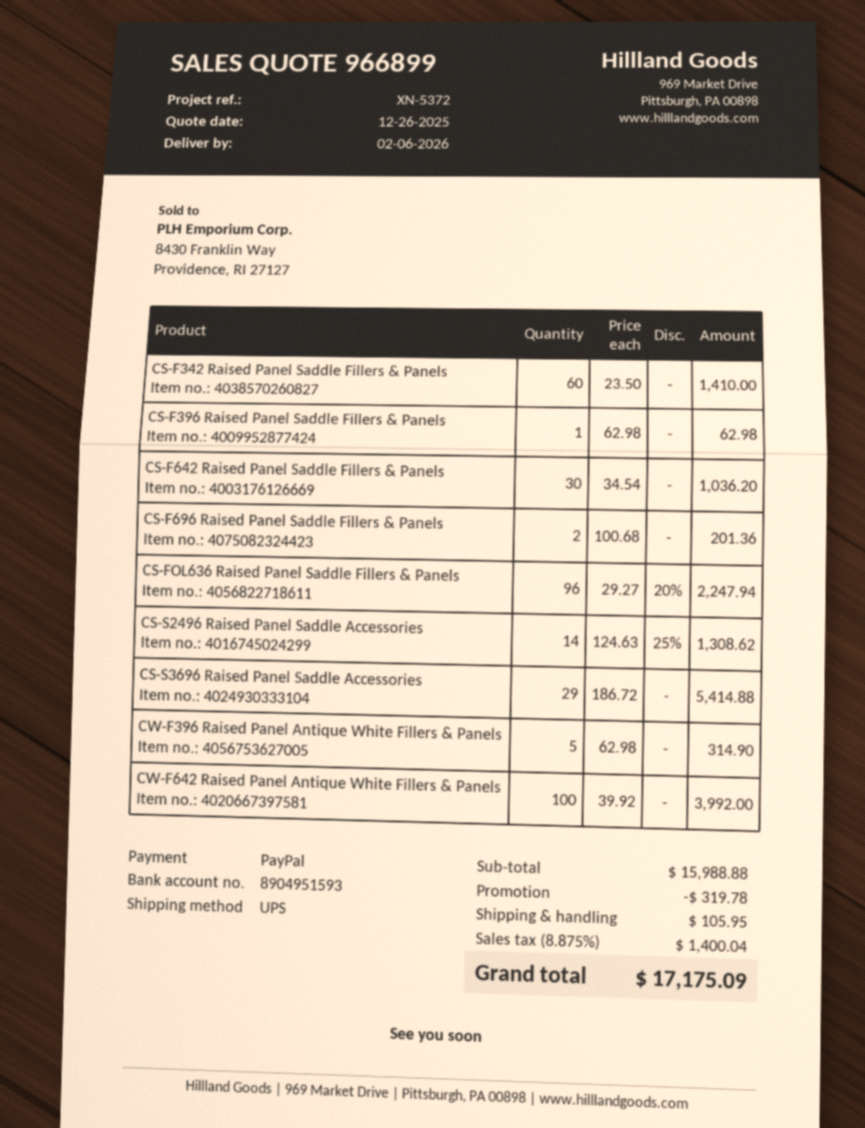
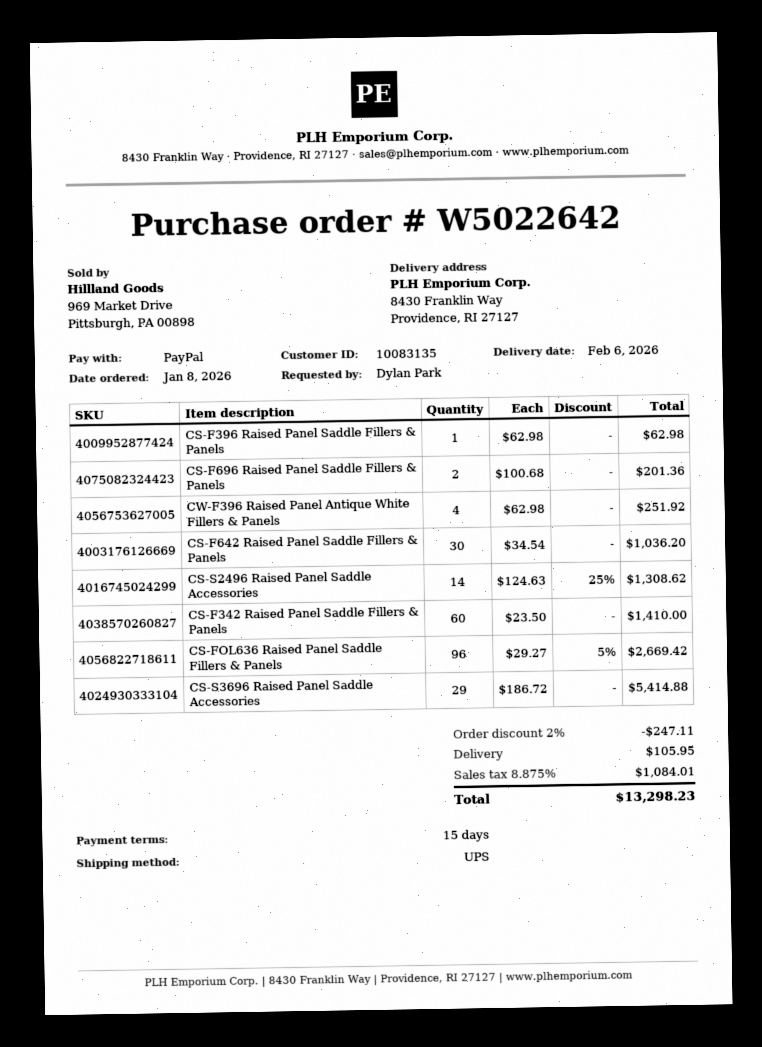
CS-FOL636 Raised Panel Saddle Fillers & Panels: 96 x 29.27 - 20% = 2247.94 -> 96 x 29.27 - 5% = 2669.42
CW-F396 Raised Panel Antique White Fillers & Panels: 5 x 62.98 = 314.90 -> 4 x 62.98 = 251.92
CW-F642 Raised Panel Antique White Fillers & Panels: 100 x 39.92 = 3992.00 -> none
discount: 319.78 -> 247.11
tax: 8.875% = 1400.04 -> 8.875% = 1084.01
total: 17175.09 -> 13298.23

